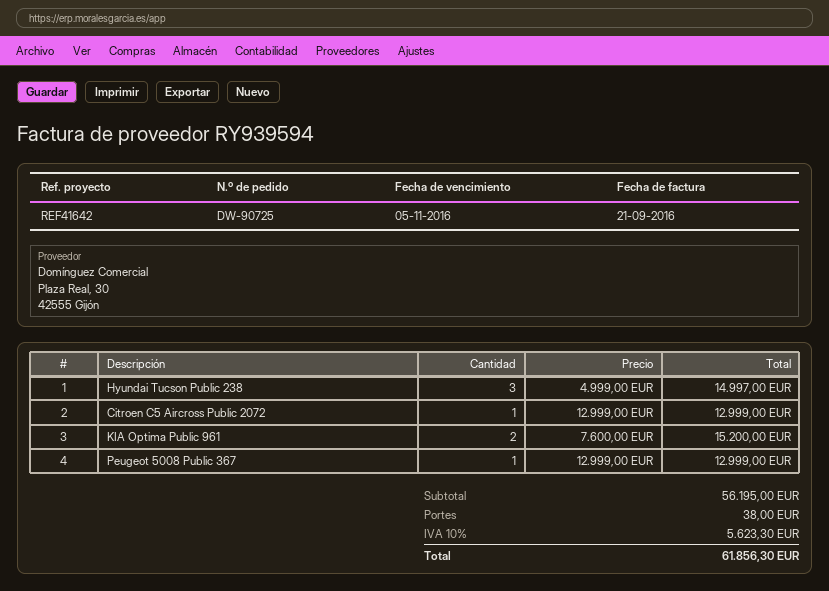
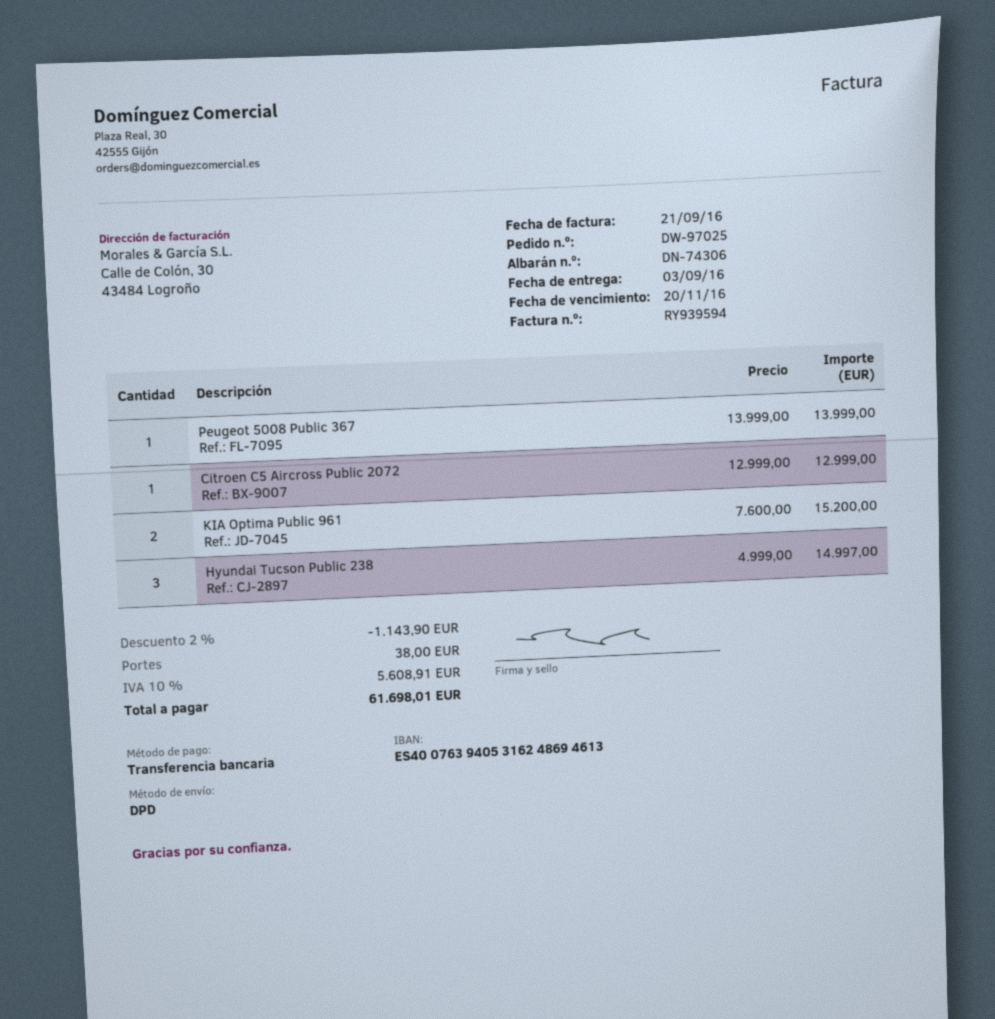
order number: DW-90725 -> DW-97025
due date: 2016-11-05 -> 2016-11-20
Peugeot 5008 Public 367: 1 x 12999.00 = 12999.00 -> 1 x 13999.00 = 13999.00
discount: none -> 2% = 1143.90
tax: 10% = 5623.30 -> 10% = 5608.91
total: 61856.30 -> 61698.01

